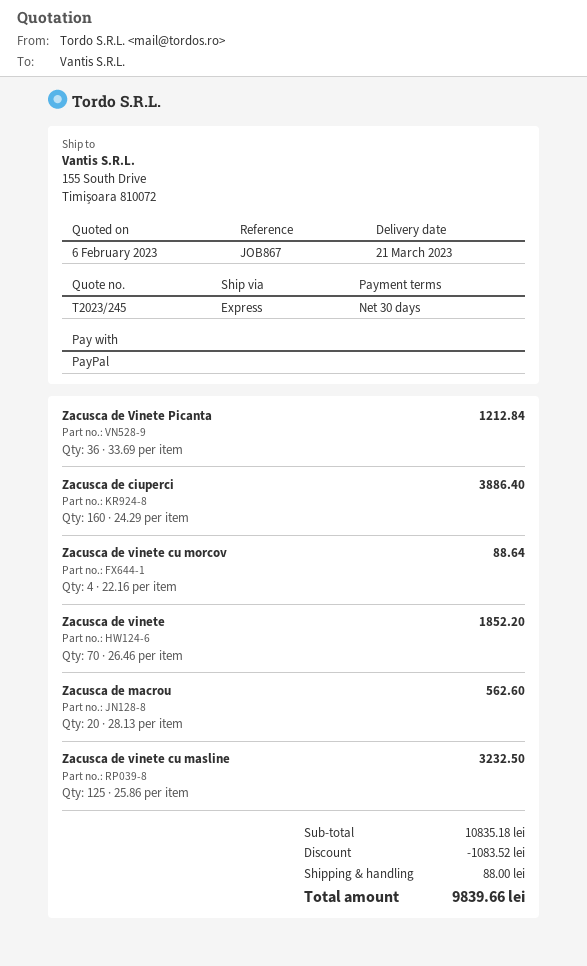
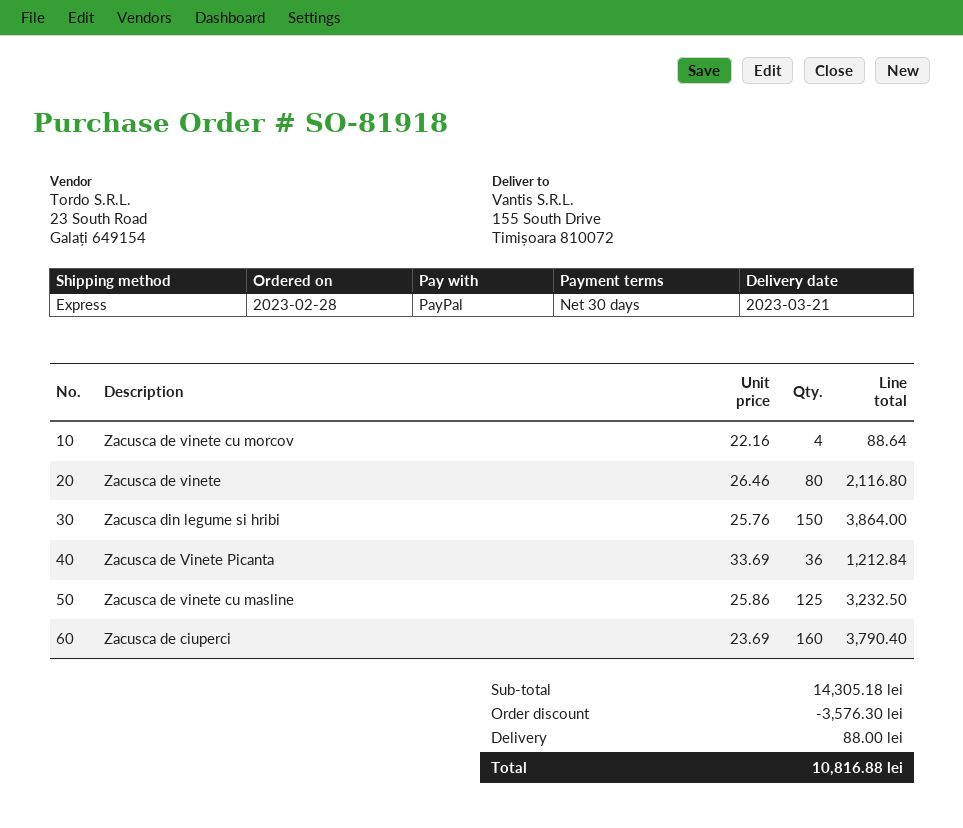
Zacusca de ciuperci: 160 x 24.29 = 3886.40 -> 160 x 23.69 = 3790.40
Zacusca de vinete: 70 x 26.46 = 1852.20 -> 80 x 26.46 = 2116.80
Zacusca de macrou: 20 x 28.13 = 562.60 -> none
Zacusca din legume si hribi: none -> 150 x 25.76 = 3864.00
subtotal: 10835.18 -> 14305.18
discount: 1083.52 -> 3576.30
total: 9839.66 -> 10816.88

